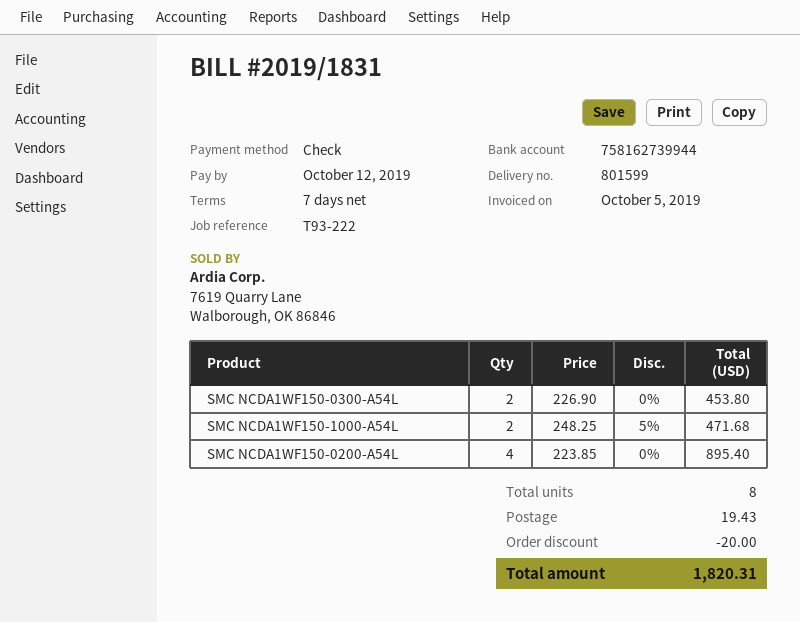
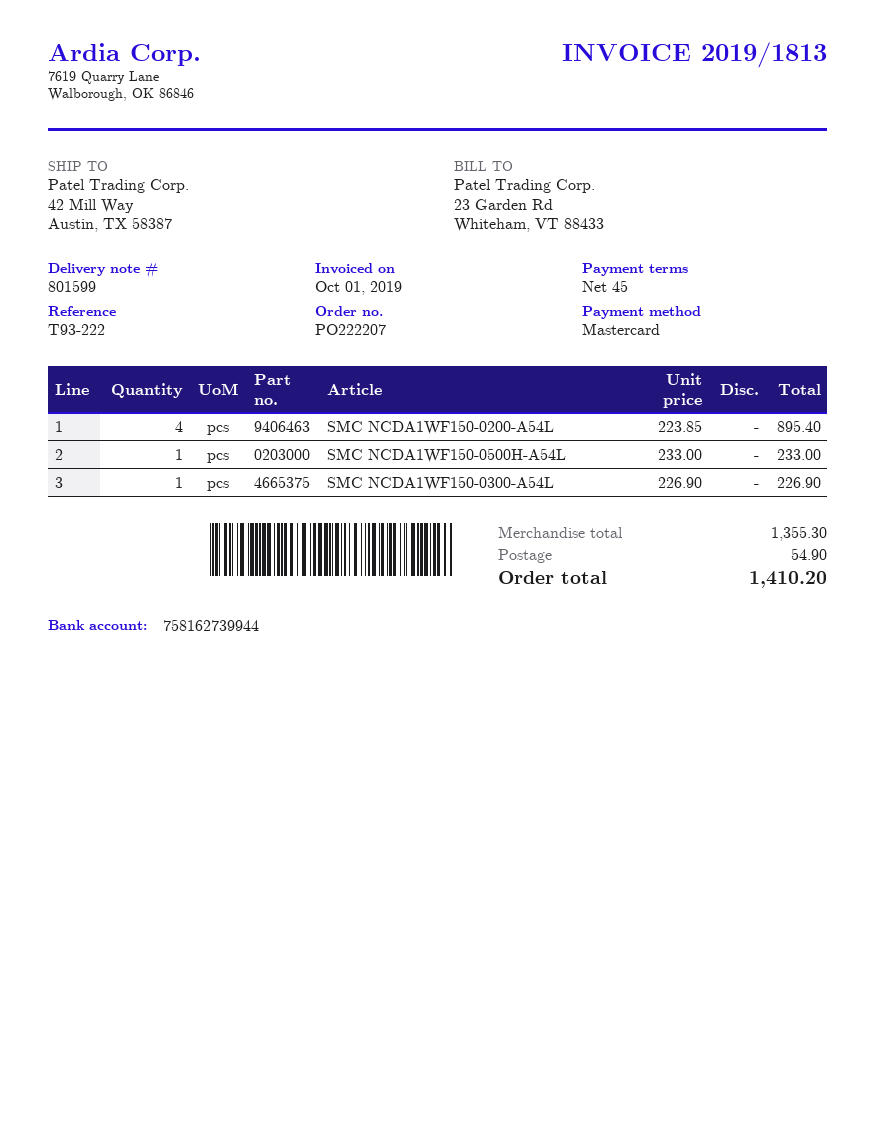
invoice number: 2019/1831 -> 2019/1813
invoice date: 2019-10-05 -> 2019-10-01
payment terms: 7 days -> 45 days
payment method: cheque -> Mastercard
SMC NCDA1WF150-0300-A54L: 2 x 226.90 = 453.80 -> 1 x 226.90 = 226.90
SMC NCDA1WF150-1000-A54L: 2 x 248.25 - 5% = 471.68 -> none
SMC NCDA1WF150-0500H-A54L: none -> 1 x 233.00 = 233.00
discount: 20.00 -> none
shipping: 19.43 -> 54.90
total: 1820.31 -> 1410.20

